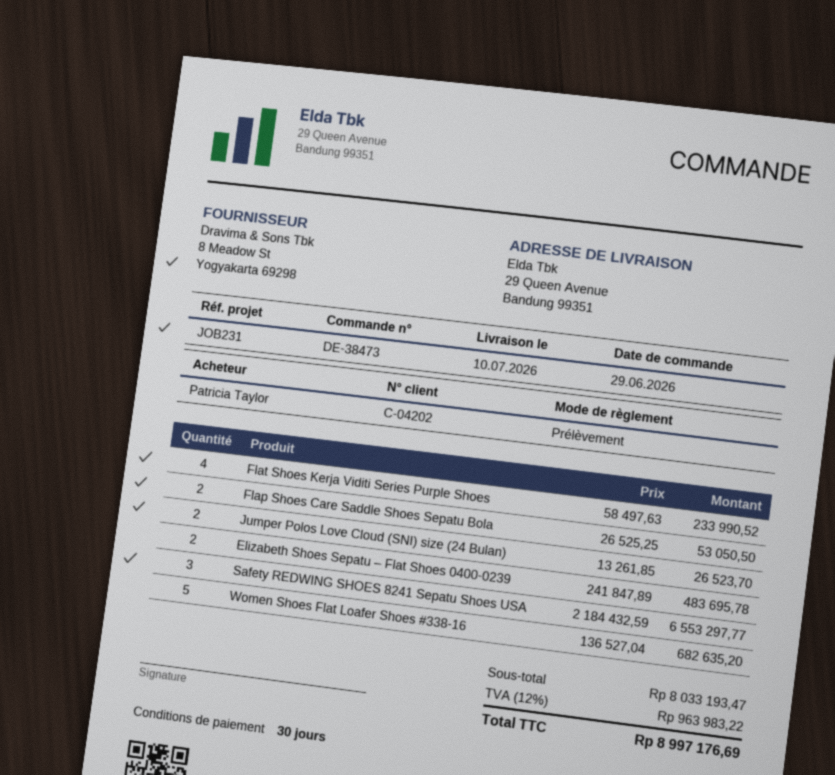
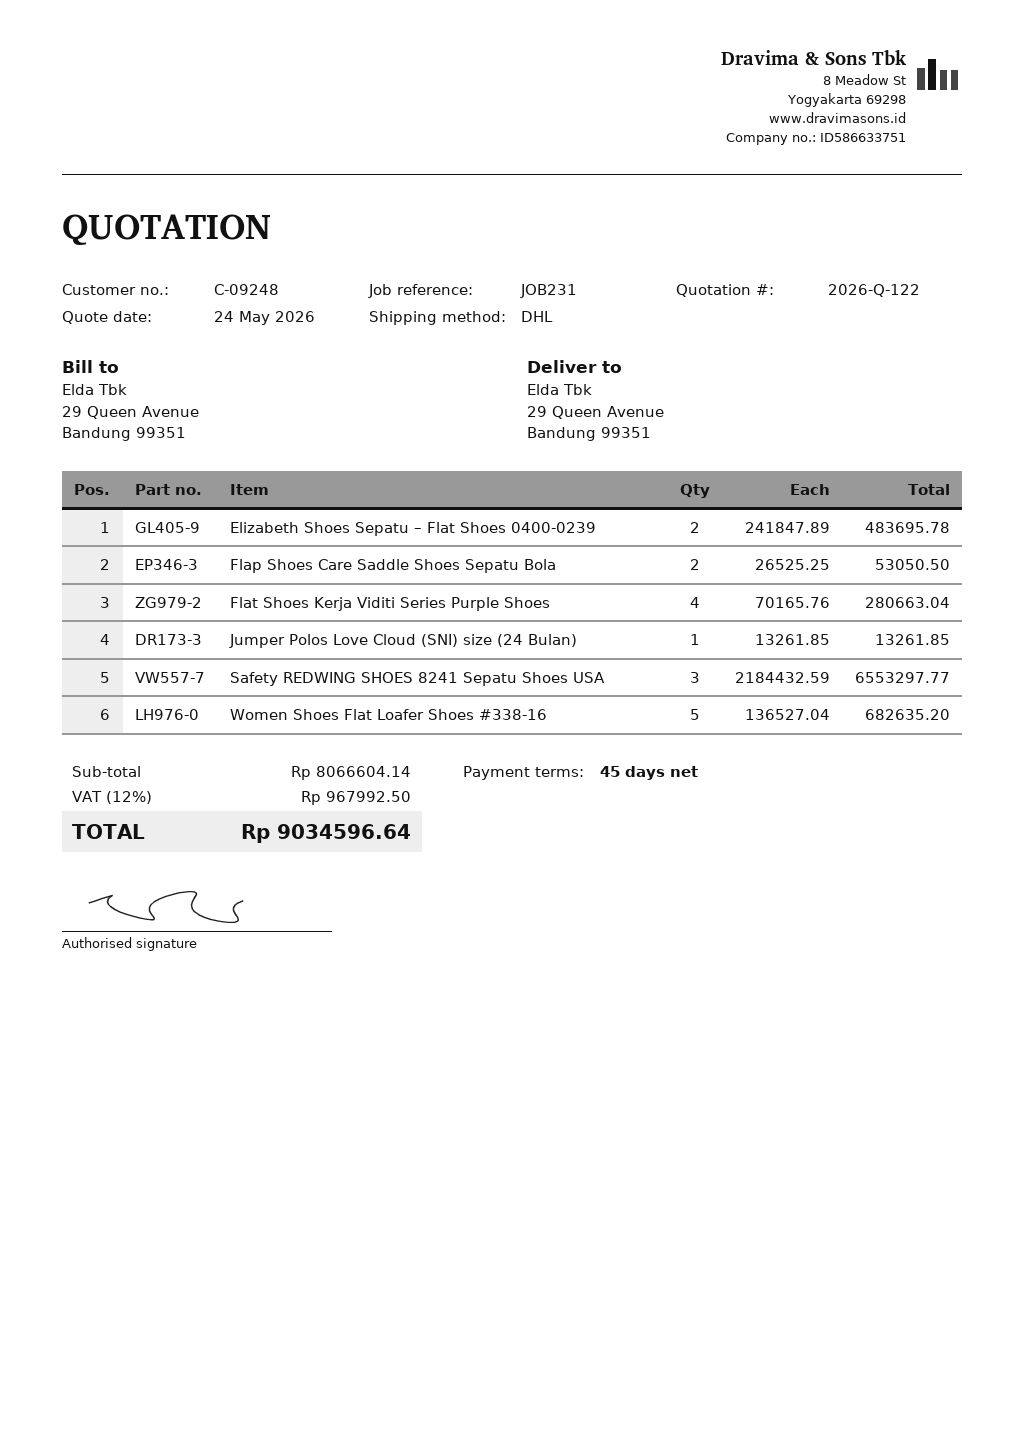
payment terms: 30 days -> 45 days
customer number: C-04202 -> C-09248
Flat Shoes Kerja Viditi Series Purple Shoes: 4 x 58497.63 = 233990.52 -> 4 x 70165.76 = 280663.04
Jumper Polos Love Cloud (SNI) size (24 Bulan): 2 x 13261.85 = 26523.70 -> 1 x 13261.85 = 13261.85
subtotal: 8033193.47 -> 8066604.14
tax: 12% = 963983.22 -> 12% = 967992.50
total: 8997176.69 -> 9034596.64

